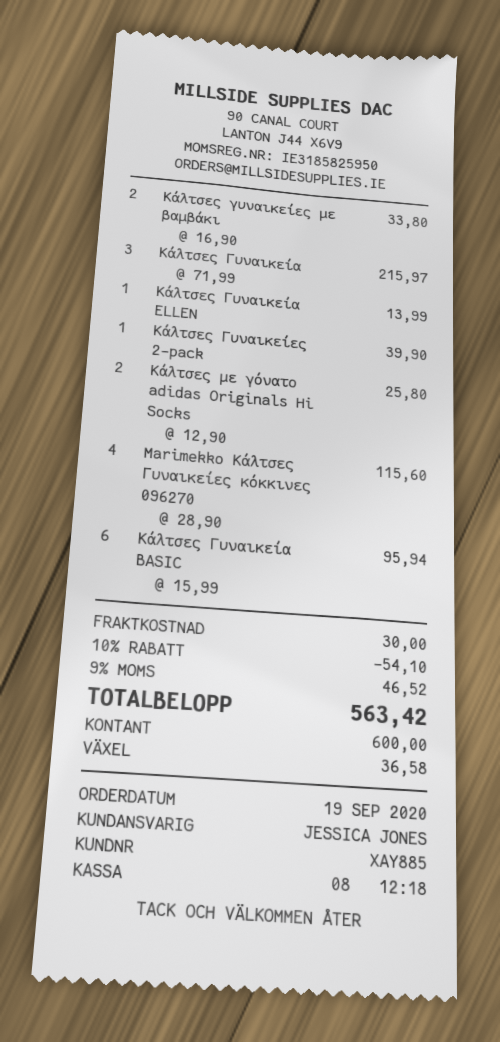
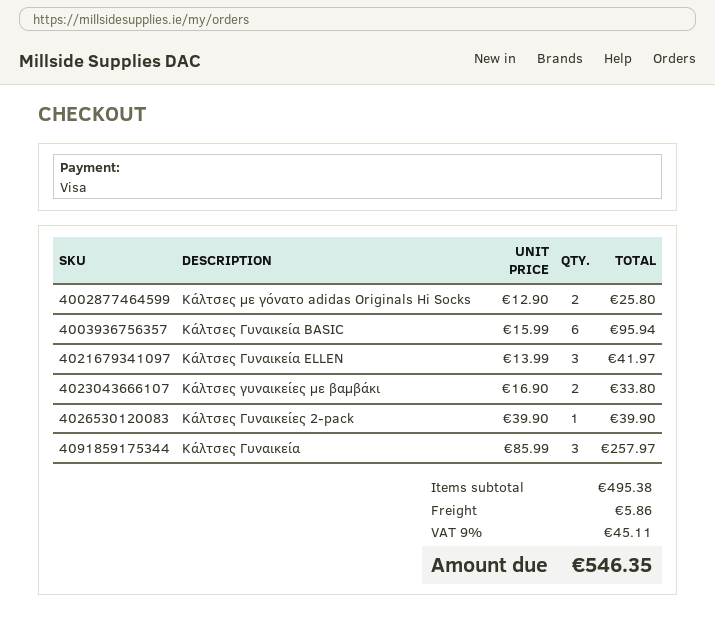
payment method: cash -> Visa
Κάλτσες Γυναικεία: 3 x 71.99 = 215.97 -> 3 x 85.99 = 257.97
Κάλτσες Γυναικεία ELLEN: 1 x 13.99 = 13.99 -> 3 x 13.99 = 41.97
Marimekko Κάλτσες Γυναικείες κόκκινες 096270: 4 x 28.90 = 115.60 -> none
discount: 10% = 54.10 -> none
shipping: 30.00 -> 5.86
tax: 9% = 46.52 -> 9% = 45.11
total: 563.42 -> 546.35

